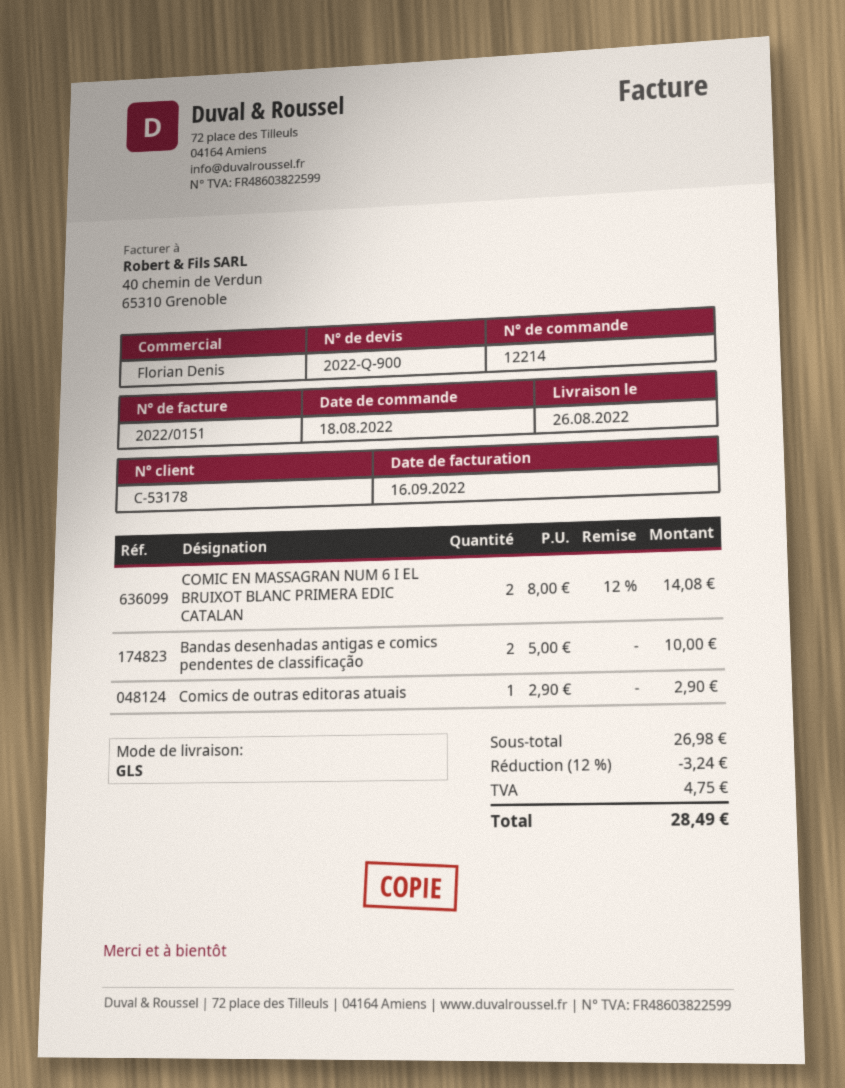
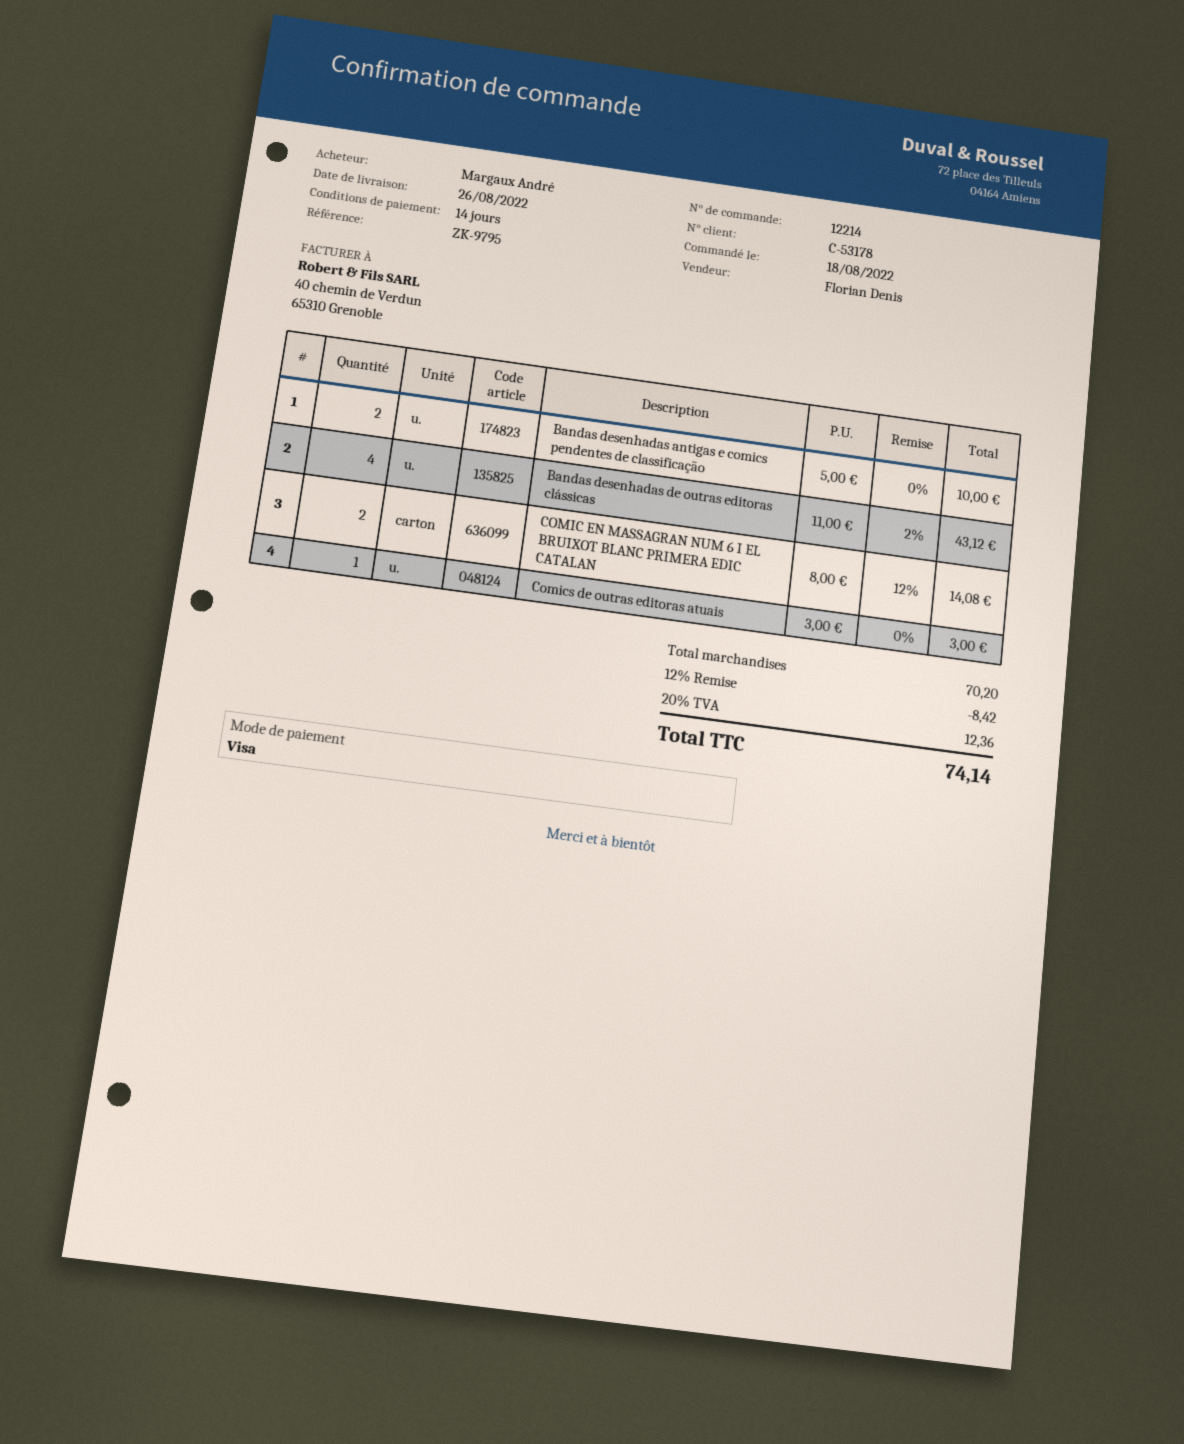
Comics de outras editoras atuais: 1 x 2.90 = 2.90 -> 1 x 3.00 = 3.00
Bandas desenhadas de outras editoras clássicas: none -> 4 x 11.00 - 2% = 43.12
subtotal: 26.98 -> 70.20
discount: 12% = 3.24 -> 12% = 8.42
tax: 4.75 -> 12.36
total: 28.49 -> 74.14

